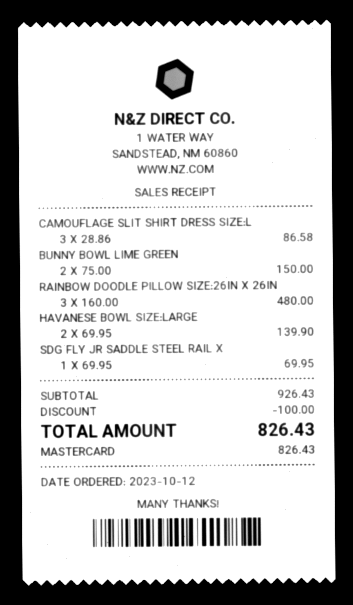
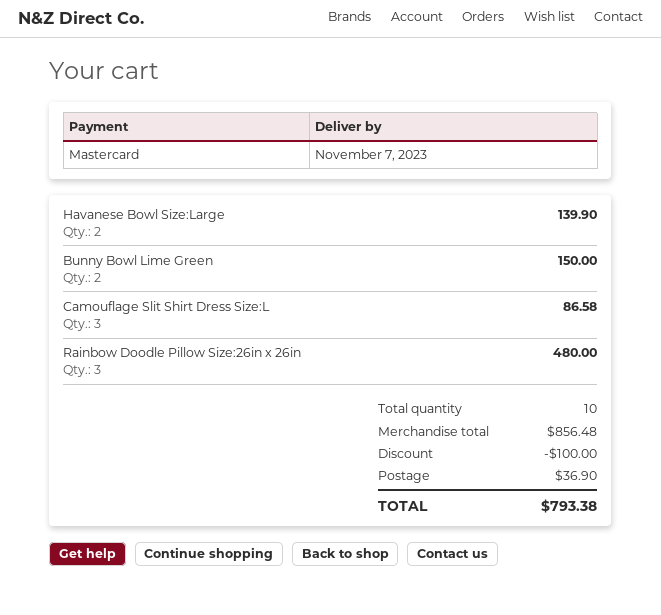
SDG FLY JR SADDLE STEEL RAIL X: 1 for 69.95 -> none
subtotal: 926.43 -> 856.48
shipping: none -> 36.90
total: 826.43 -> 793.38

